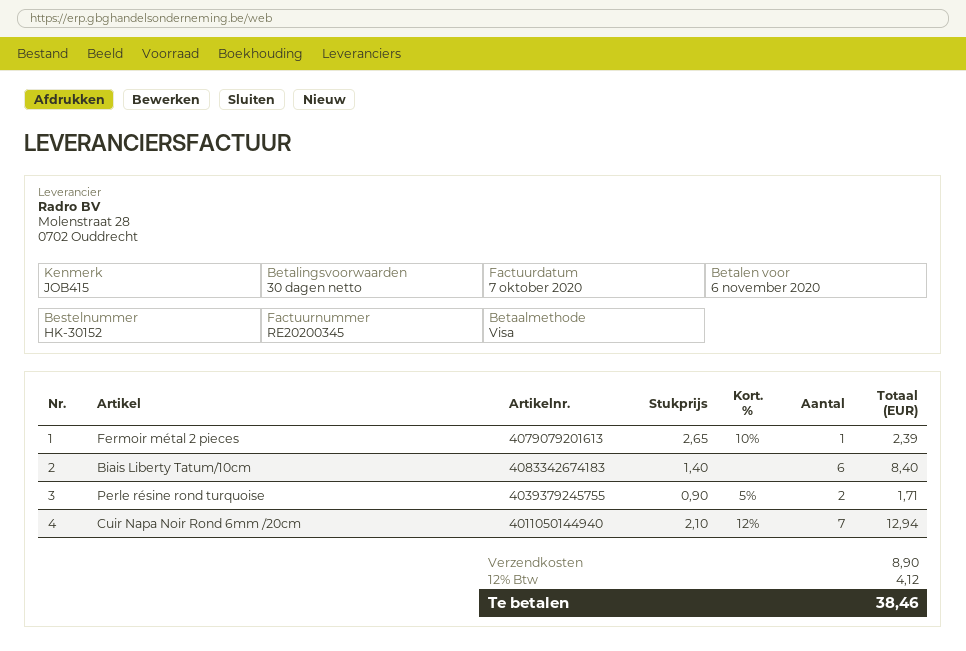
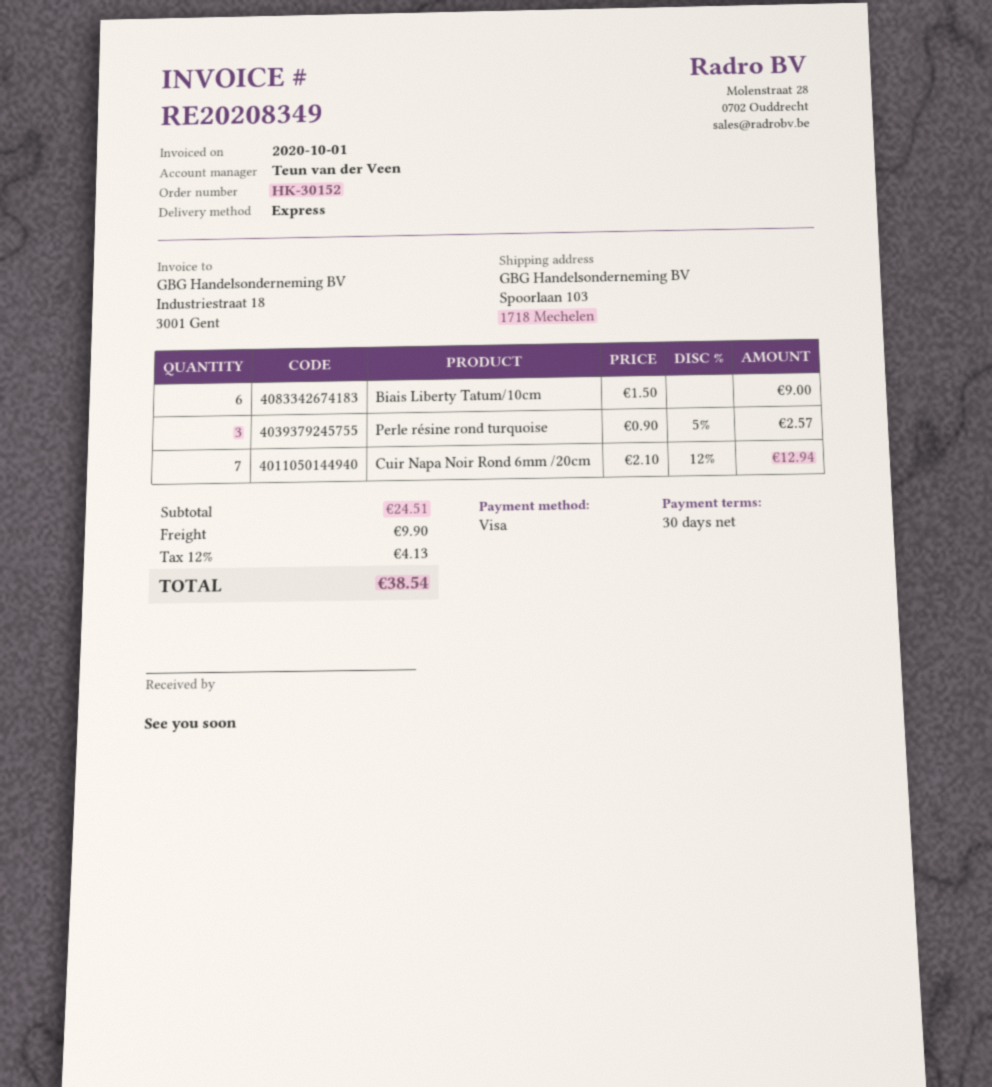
invoice number: RE20200345 -> RE20208349
invoice date: 2020-10-07 -> 2020-10-01
Fermoir métal 2 pieces: 1 x 2.65 - 10% = 2.39 -> none
Biais Liberty Tatum/10cm: 6 x 1.40 = 8.40 -> 6 x 1.50 = 9.00
Perle résine rond turquoise: 2 x 0.90 - 5% = 1.71 -> 3 x 0.90 - 5% = 2.57
shipping: 8.90 -> 9.90
tax: 12% = 4.12 -> 12% = 4.13
total: 38.46 -> 38.54

